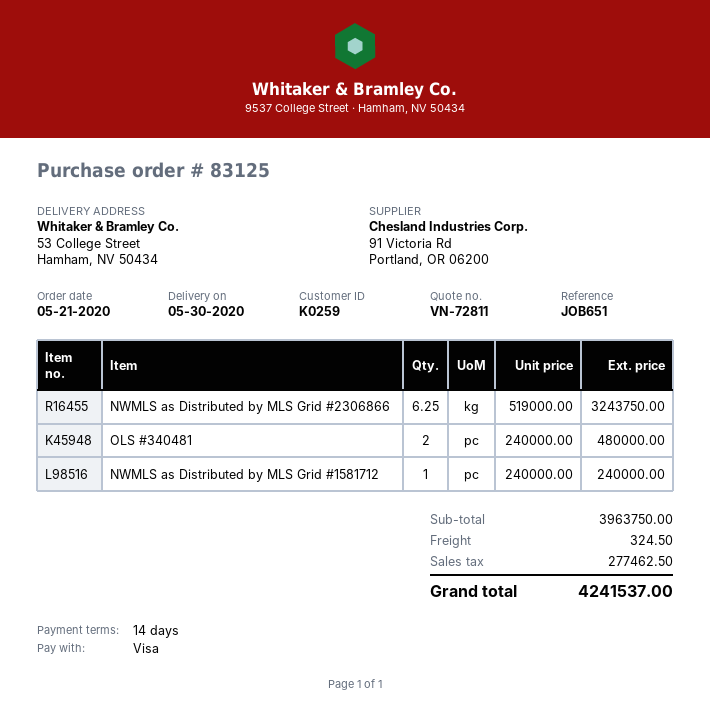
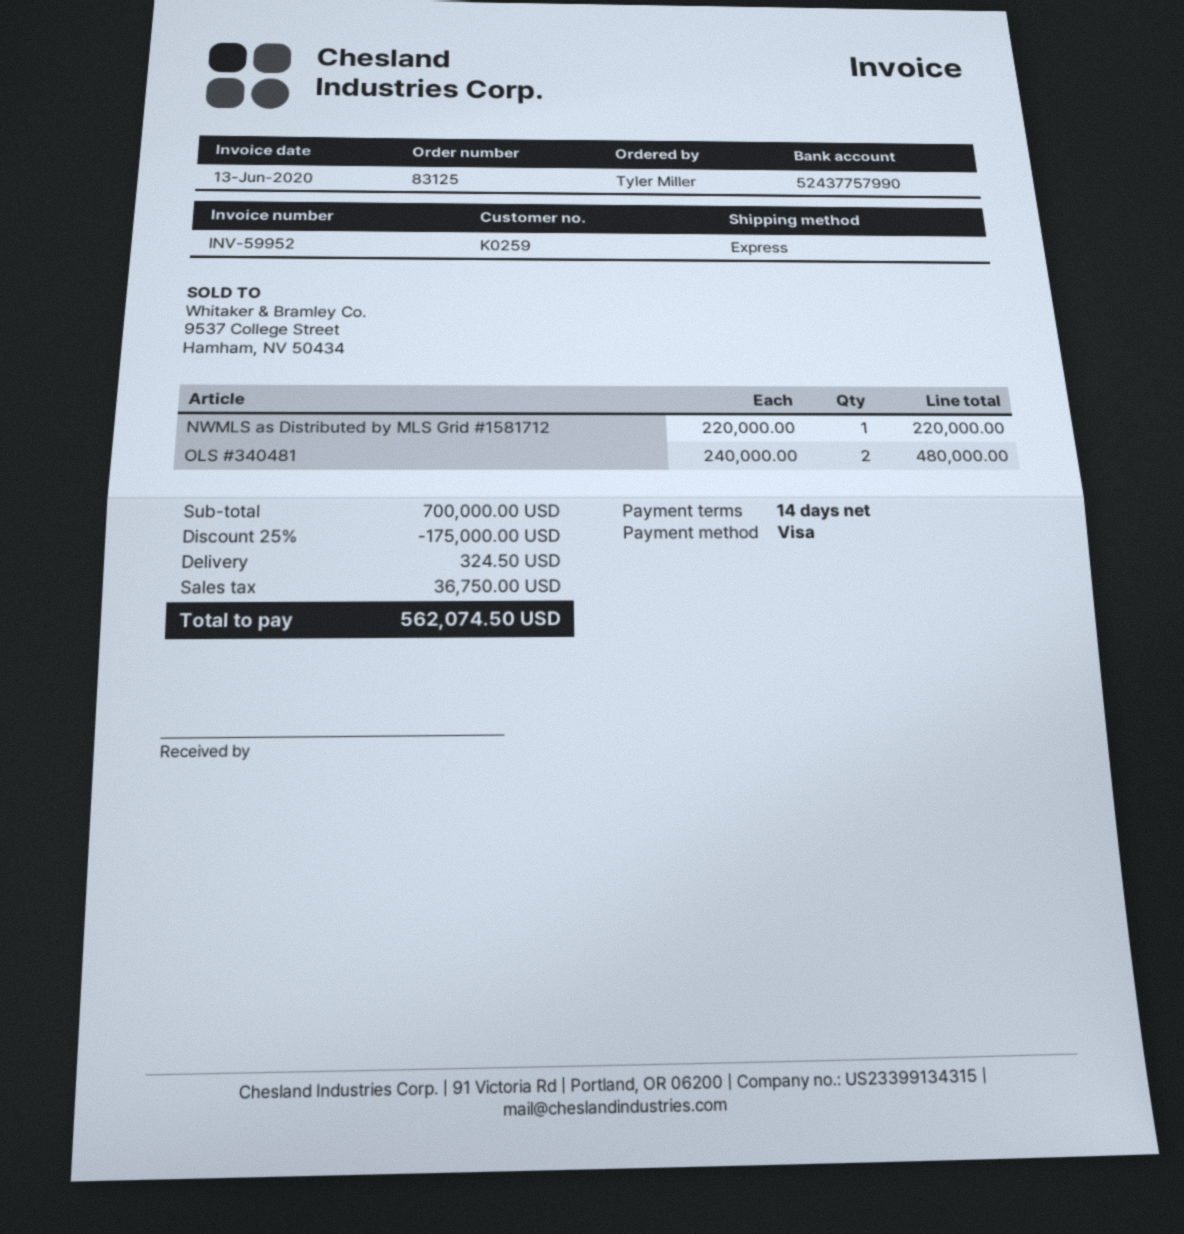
NWMLS as Distributed by MLS Grid #2306866: 6.25 x 519000.00 = 3243750.00 -> none
NWMLS as Distributed by MLS Grid #1581712: 1 x 240000.00 = 240000.00 -> 1 x 220000.00 = 220000.00
subtotal: 3963750.00 -> 700000.00
discount: none -> 25% = 175000.00
tax: 277462.50 -> 36750.00
total: 4241537.00 -> 562074.50

